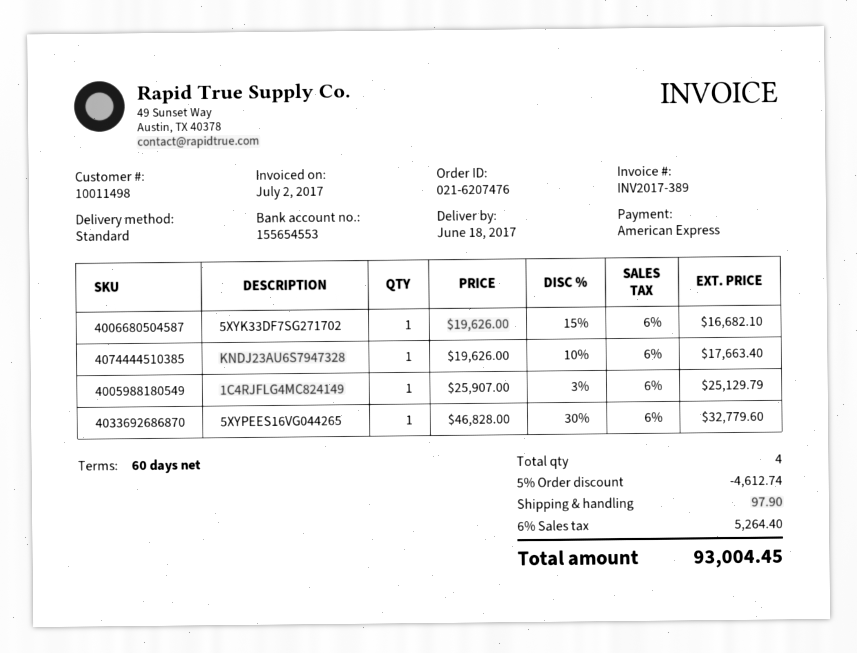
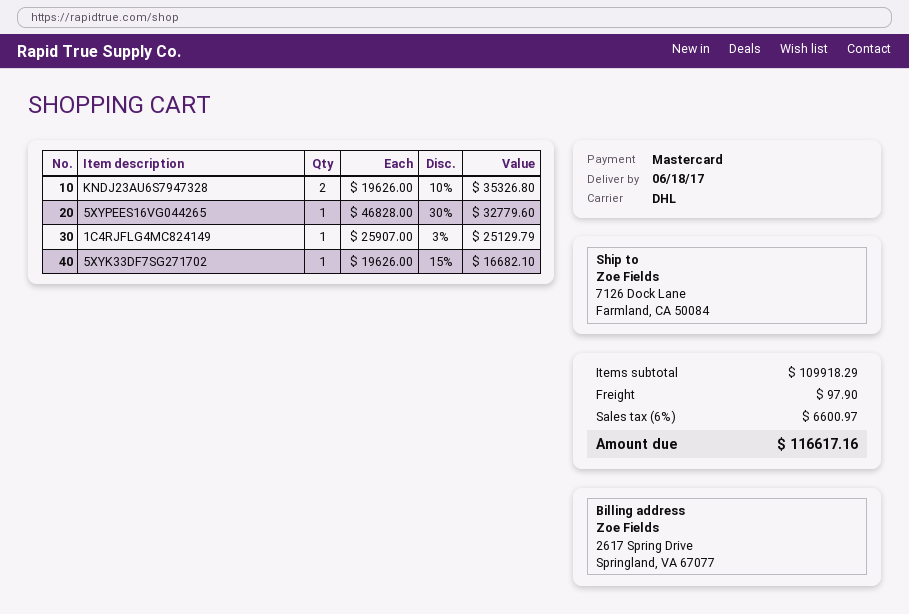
payment method: American Express -> Mastercard
shipping method: standard -> DHL
KNDJ23AU6S7947328: 1 x 19626.00 - 10% = 17663.40 -> 2 x 19626.00 - 10% = 35326.80
discount: 5% = 4612.74 -> none
tax: 6% = 5264.40 -> 6% = 6600.97
total: 93004.45 -> 116617.16

